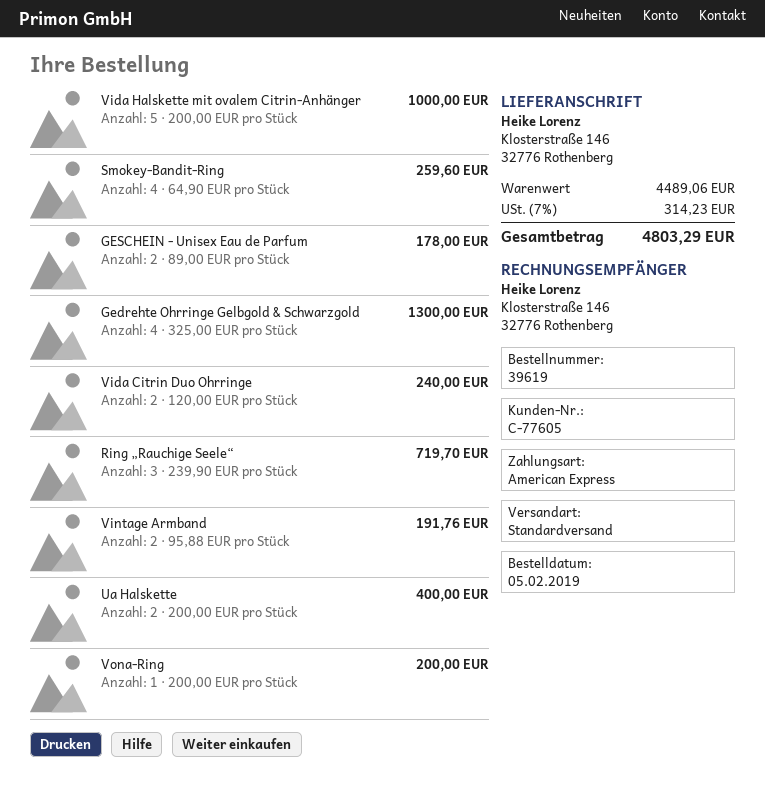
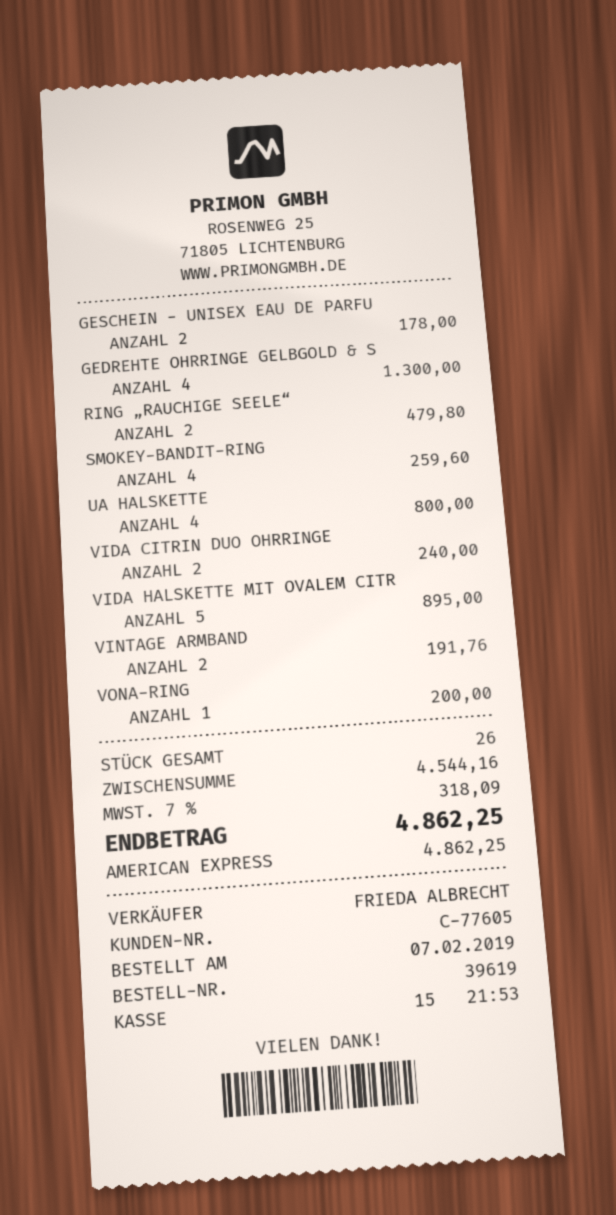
order date: 2019-02-05 -> 2019-02-07
Vida Halskette mit ovalem Citrin-Anhänger: 5 for 1000.00 -> 5 for 895.00
Ring „Rauchige Seele“: 3 for 719.70 -> 2 for 479.80
Ua Halskette: 2 for 400.00 -> 4 for 800.00
subtotal: 4489.06 -> 4544.16
tax: 7% = 314.23 -> 7% = 318.09
total: 4803.29 -> 4862.25

